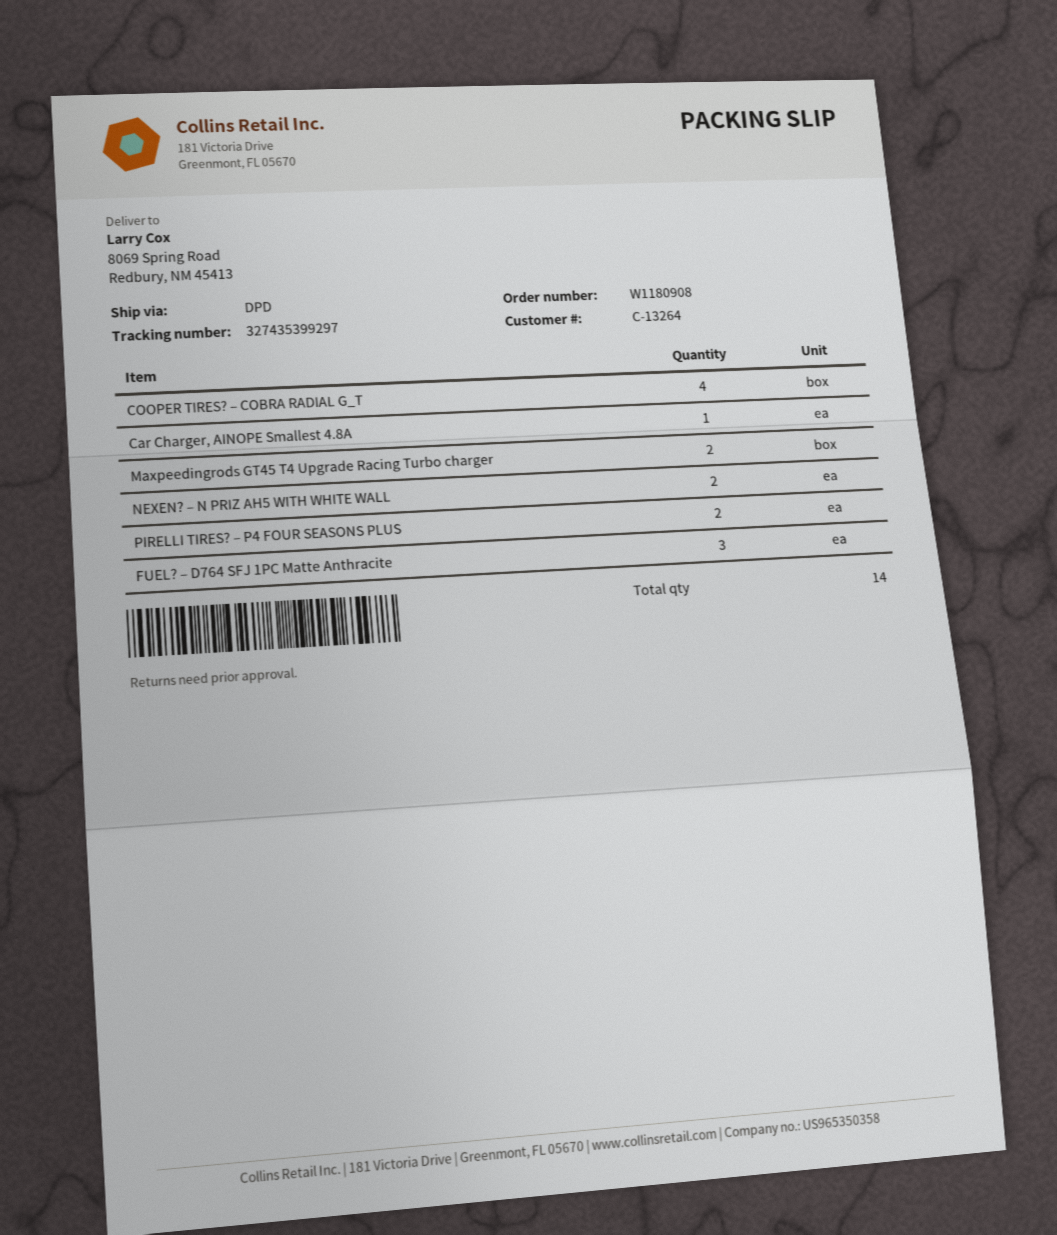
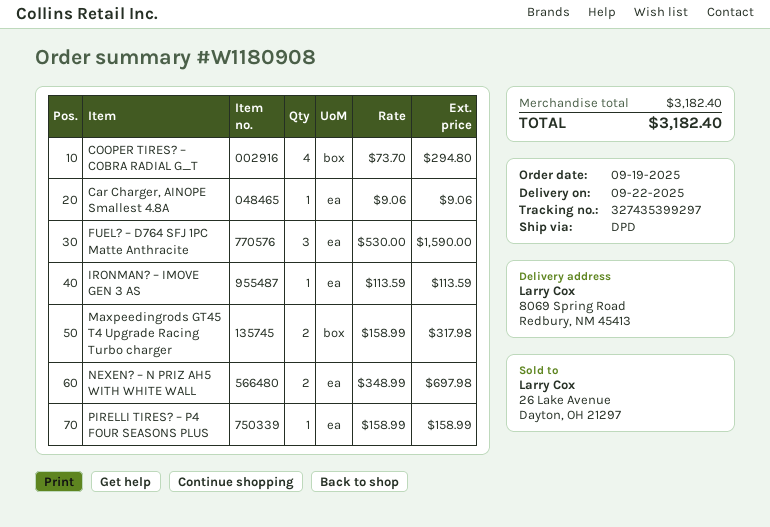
PIRELLI TIRES? – P4 FOUR SEASONS PLUS: 2 -> 1
IRONMAN? – IMOVE GEN 3 AS: none -> 1

